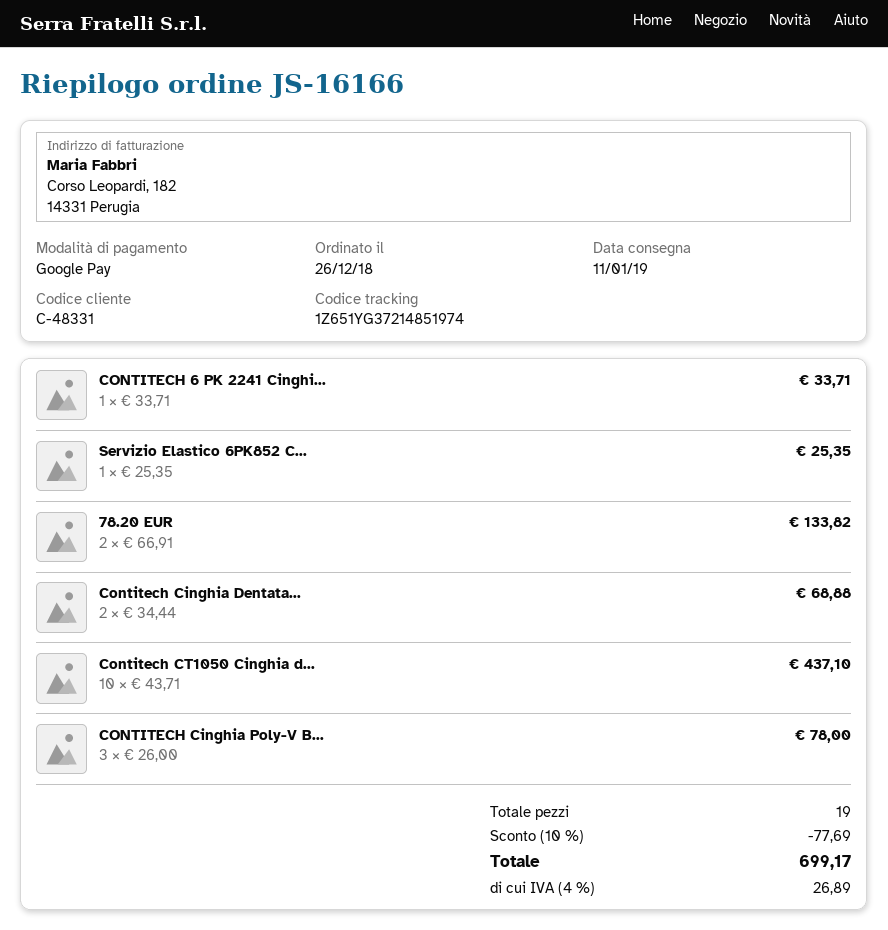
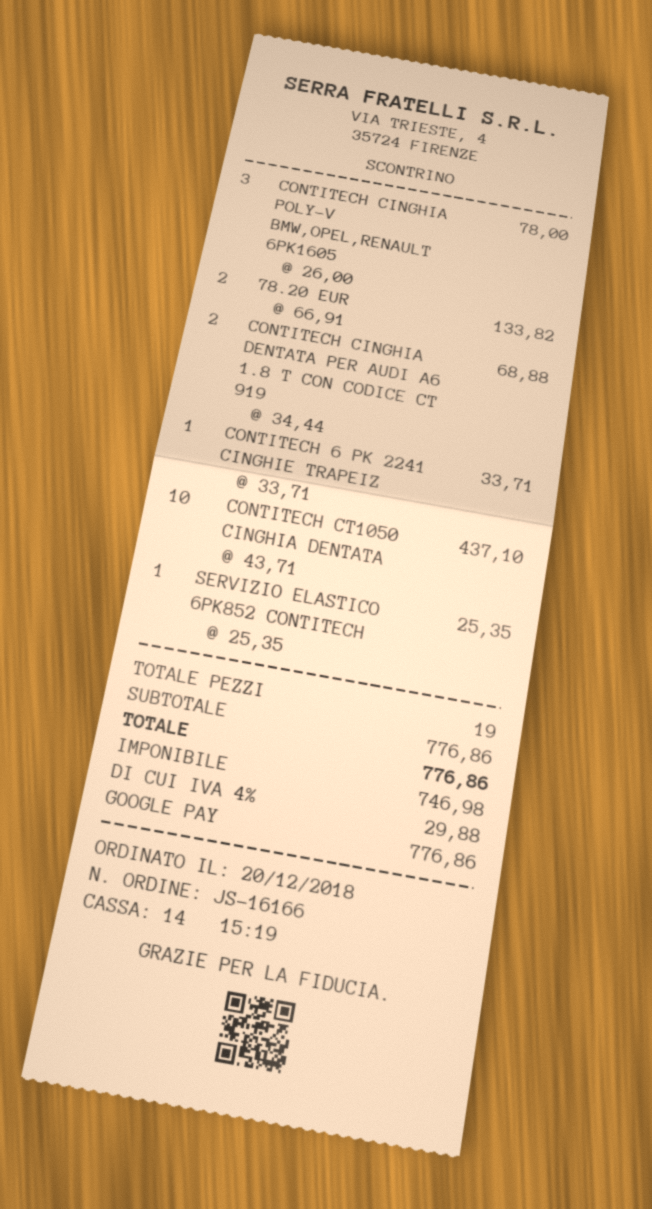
order date: 2018-12-26 -> 2018-12-20
discount: 10% = 77.69 -> none
tax: 4% = 26.89 -> 4% = 29.88
total: 699.17 -> 776.86

